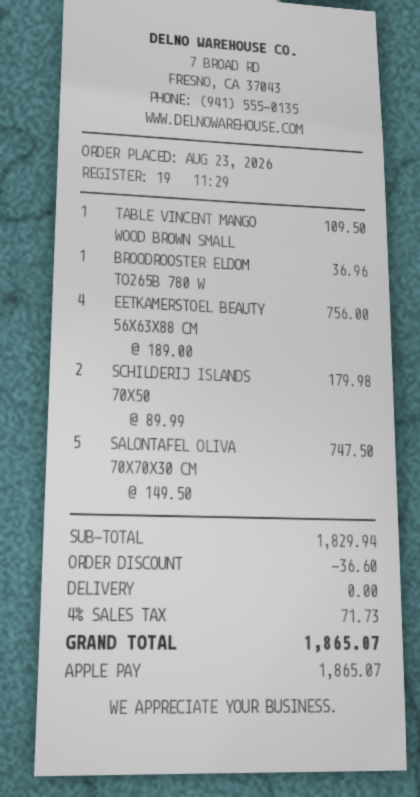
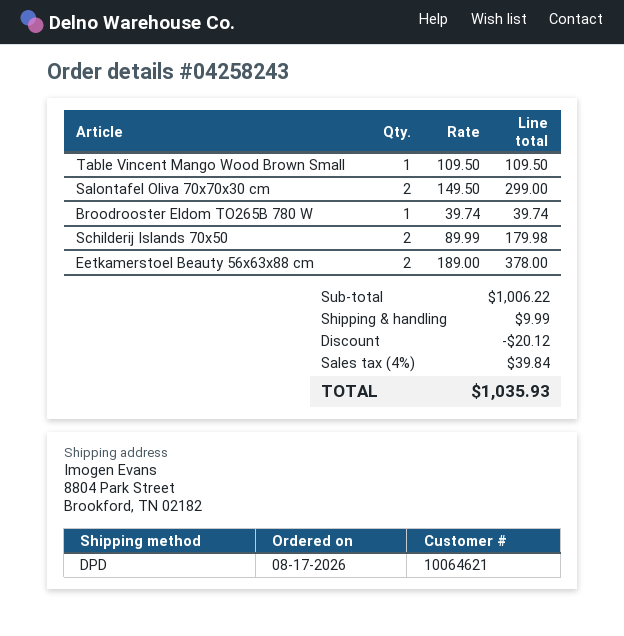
order date: 2026-08-23 -> 2026-08-17
BROODROOSTER ELDOM TO265B 780 W: 1 x 36.96 = 36.96 -> 1 x 39.74 = 39.74
EETKAMERSTOEL BEAUTY 56X63X88 CM: 4 x 189.00 = 756.00 -> 2 x 189.00 = 378.00
SALONTAFEL OLIVA 70X70X30 CM: 5 x 149.50 = 747.50 -> 2 x 149.50 = 299.00
subtotal: 1829.94 -> 1006.22
discount: 36.60 -> 20.12
shipping: 0.00 -> 9.99
tax: 4% = 71.73 -> 4% = 39.84
total: 1865.07 -> 1035.93

